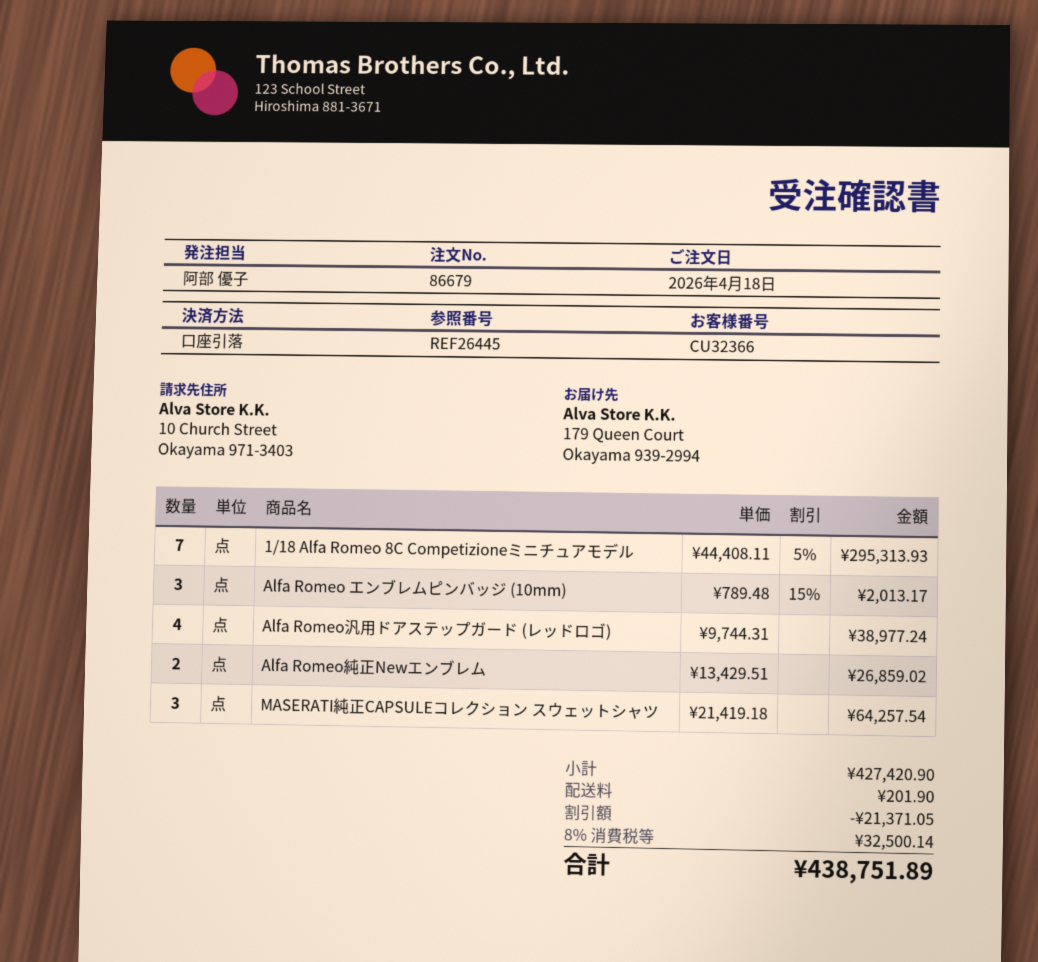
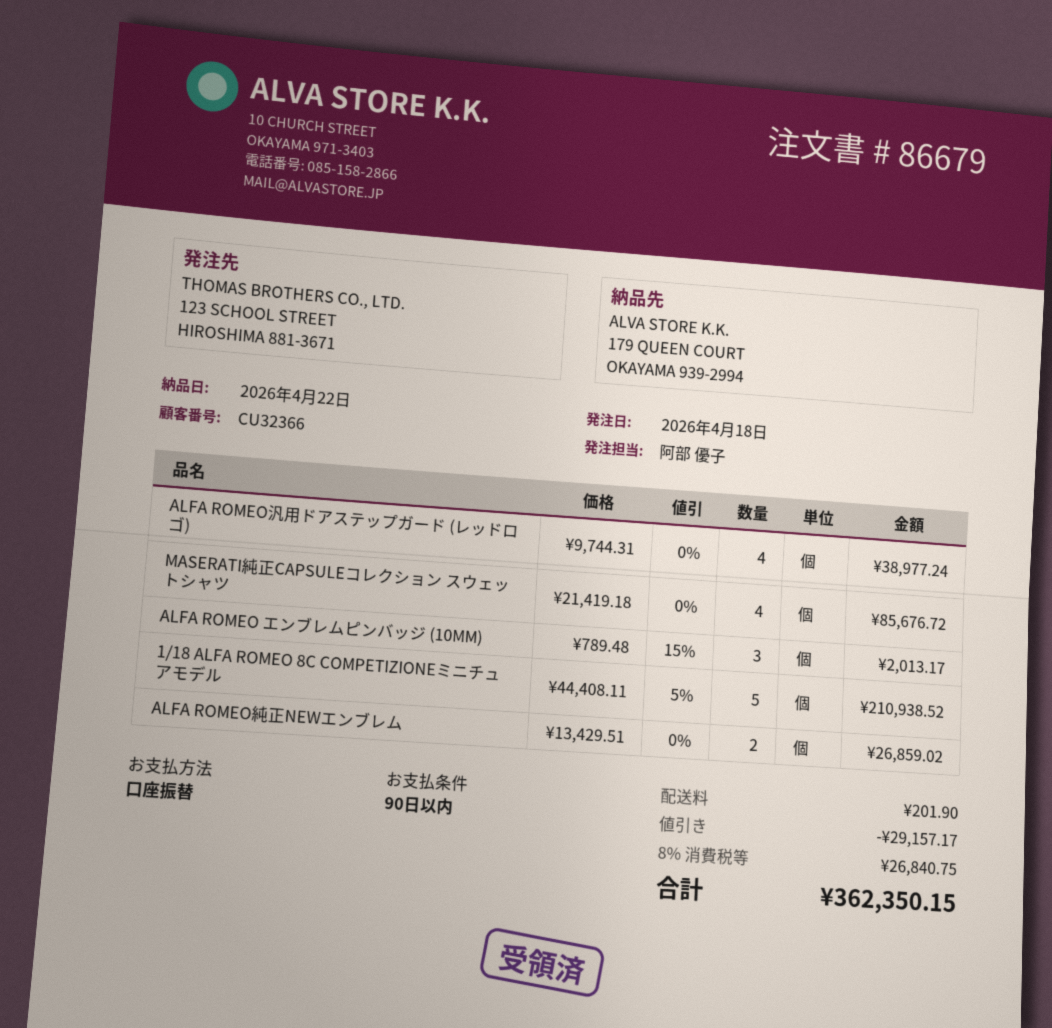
1/18 Alfa Romeo 8C Competizioneミニチュアモデル: 7 x 44408.11 - 5% = 295313.93 -> 5 x 44408.11 - 5% = 210938.52
MASERATI純正CAPSULEコレクション スウェットシャツ: 3 x 21419.18 = 64257.54 -> 4 x 21419.18 = 85676.72
discount: 21371.05 -> 29157.17
tax: 8% = 32500.14 -> 8% = 26840.75
total: 438751.89 -> 362350.15

